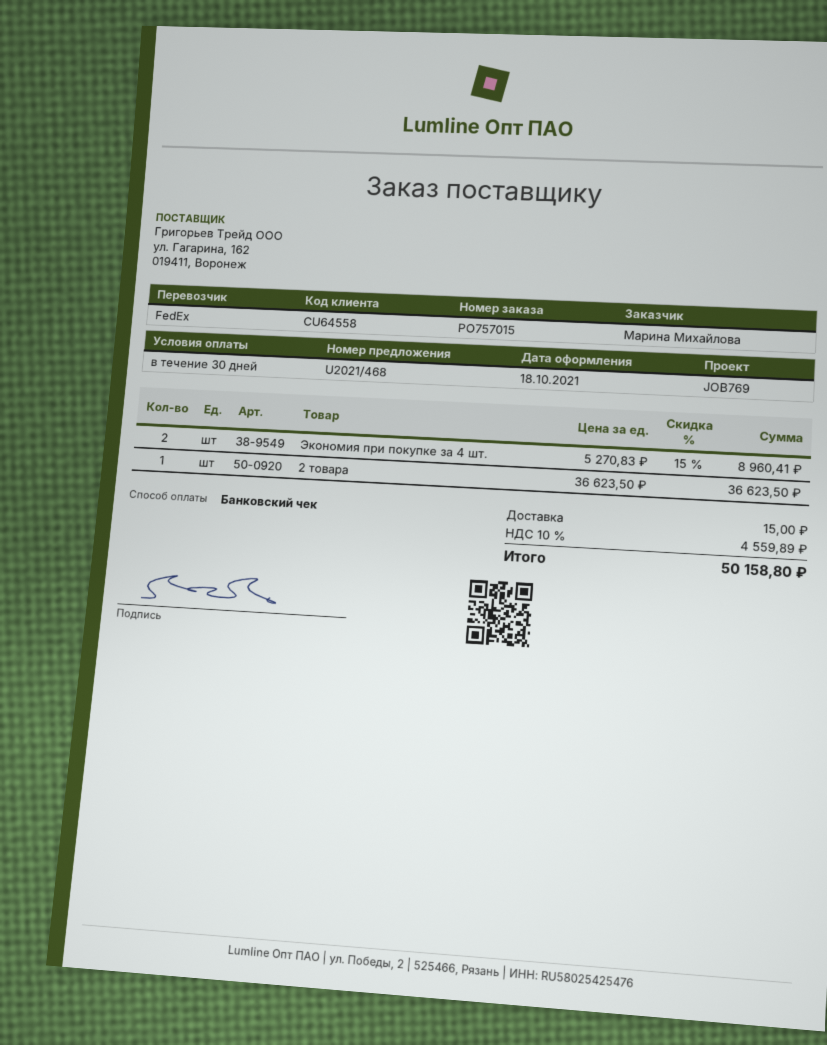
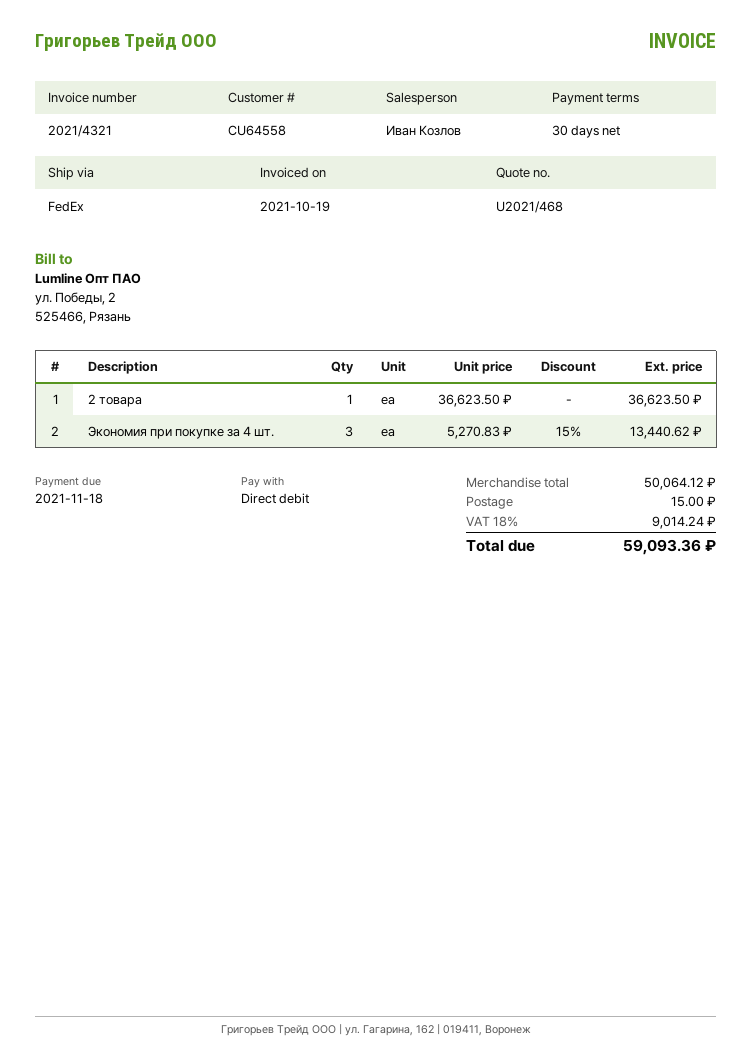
payment method: cheque -> direct debit
Экономия при покупке за 4 шт.: 2 x 5270.83 - 15% = 8960.41 -> 3 x 5270.83 - 15% = 13440.62
tax: 10% = 4559.89 -> 18% = 9014.24
total: 50158.80 -> 59093.36

